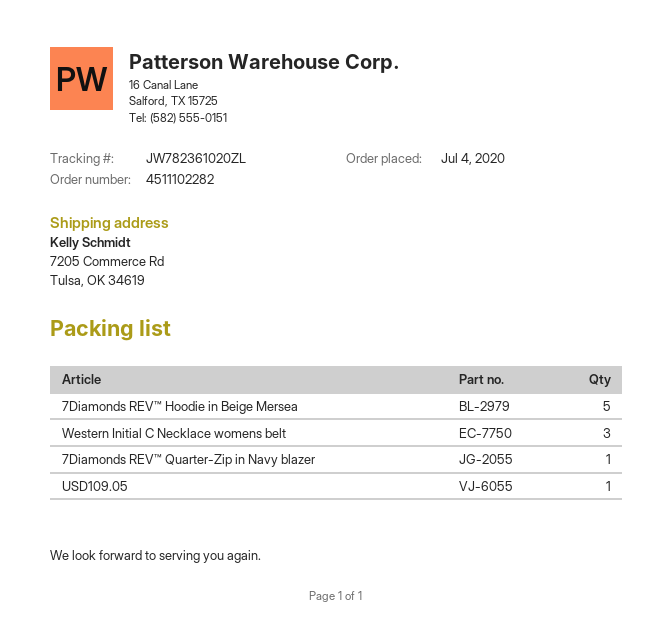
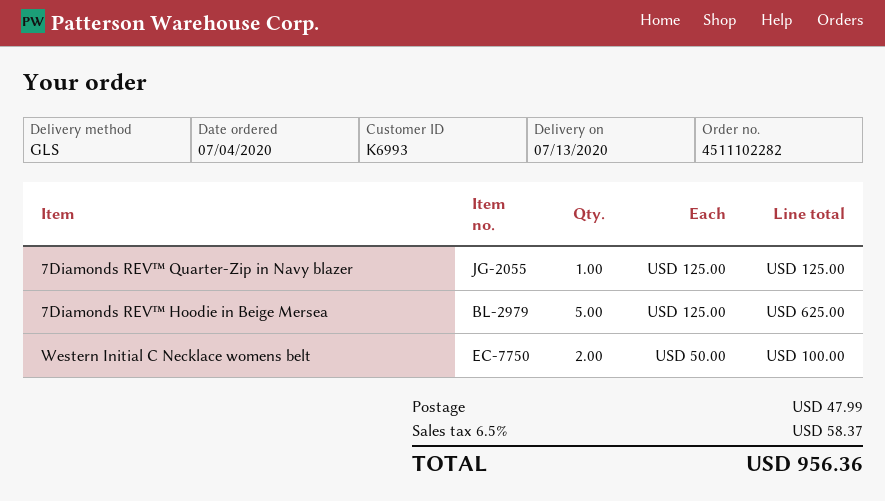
Western Initial C Necklace womens belt: 3 -> 2
USD109.05: 1 -> none

